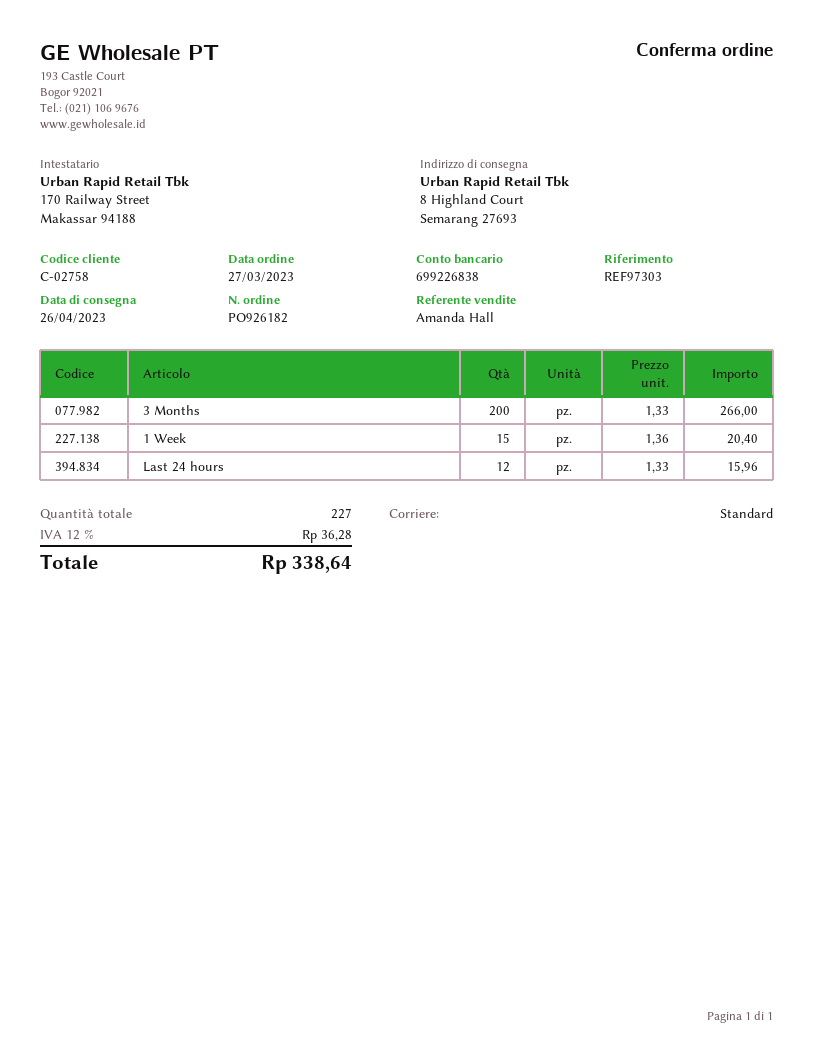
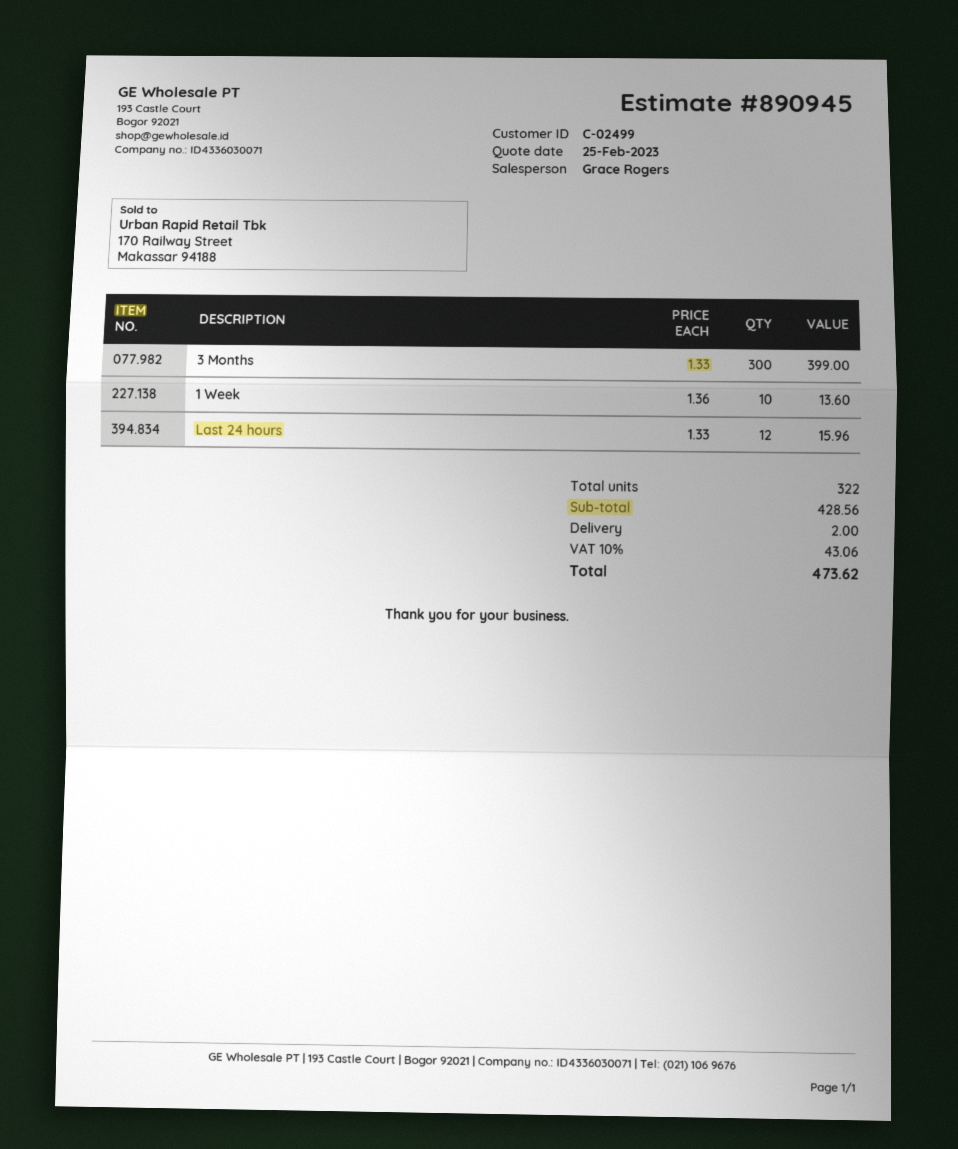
customer number: C-02758 -> C-02499
sales rep: Amanda Hall -> Grace Rogers
3 Months: 200 x 1.33 = 266.00 -> 300 x 1.33 = 399.00
1 Week: 15 x 1.36 = 20.40 -> 10 x 1.36 = 13.60
total quantity: 227 -> 322
shipping: none -> 2.00
tax: 12% = 36.28 -> 10% = 43.06
total: 338.64 -> 473.62

